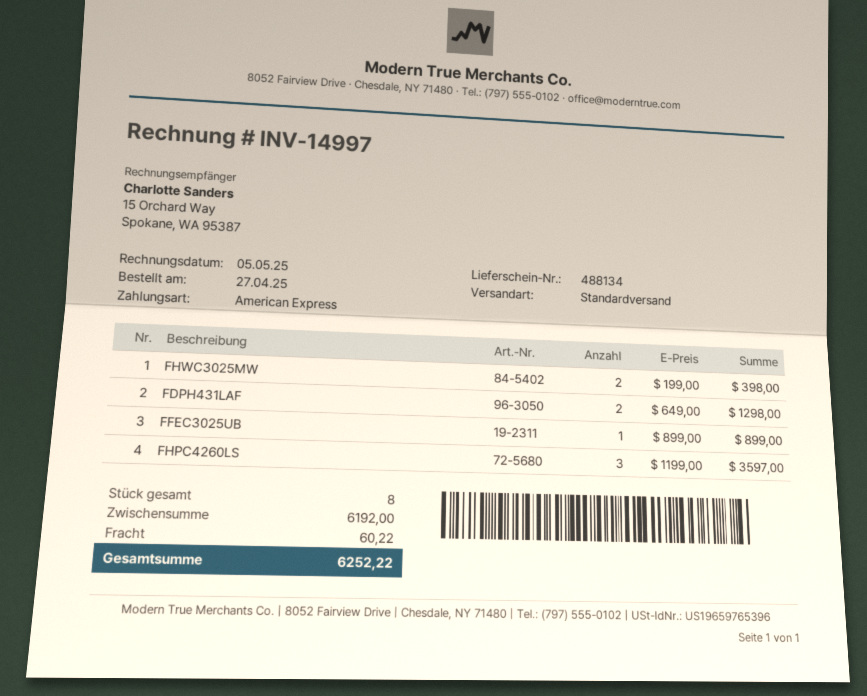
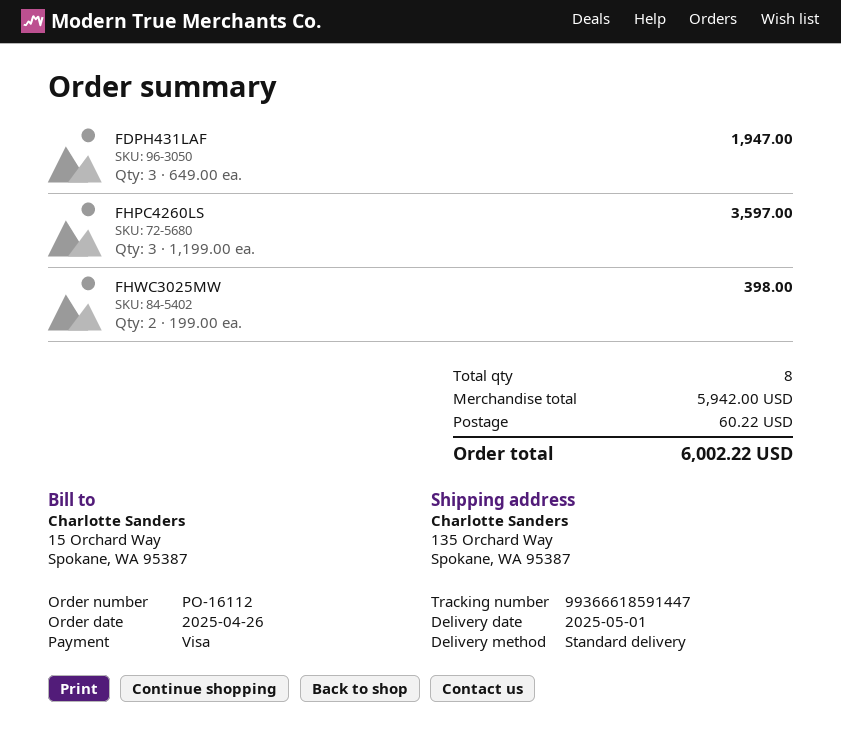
order date: 2025-04-27 -> 2025-04-26
payment method: American Express -> Visa
FDPH431LAF: 2 x 649.00 = 1298.00 -> 3 x 649.00 = 1947.00
FFEC3025UB: 1 x 899.00 = 899.00 -> none
subtotal: 6192.00 -> 5942.00
total: 6252.22 -> 6002.22

